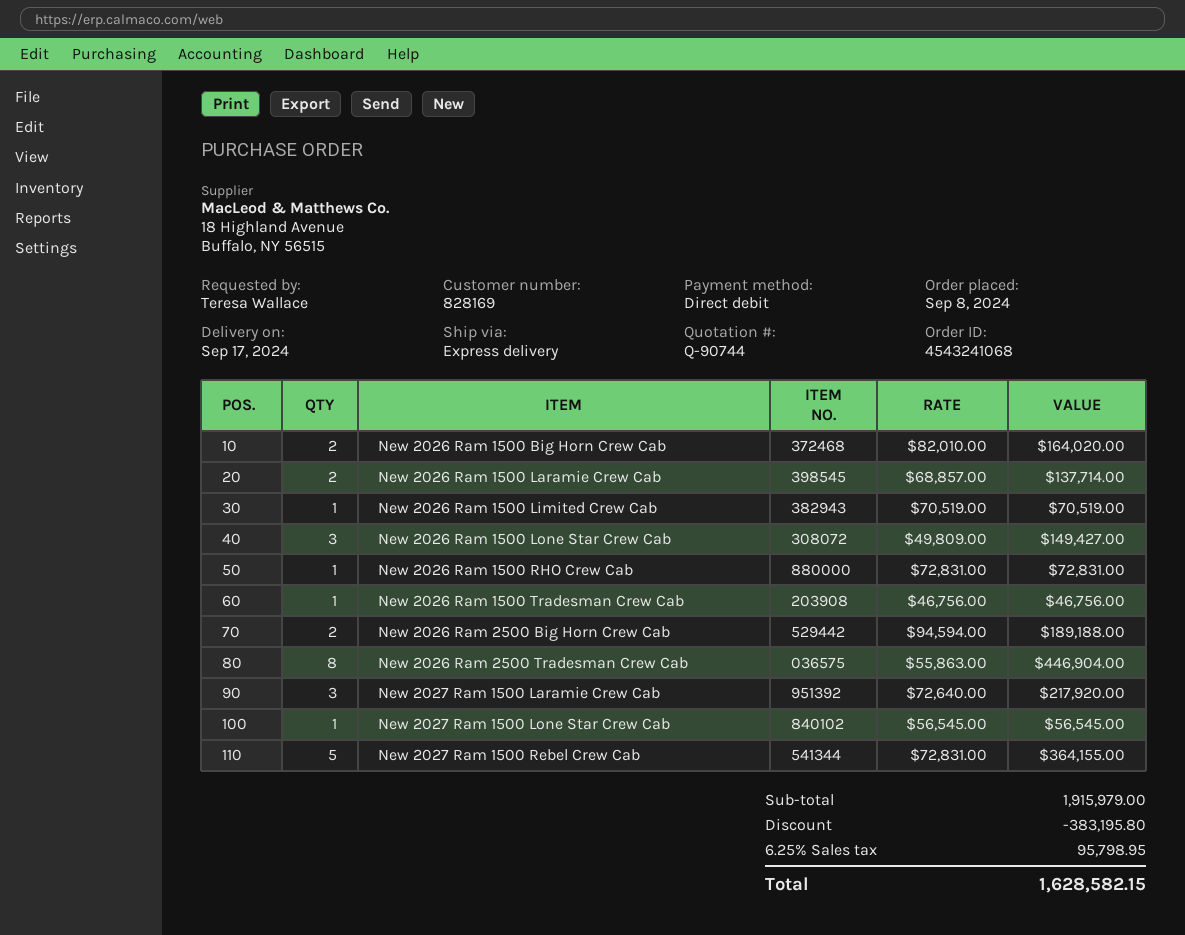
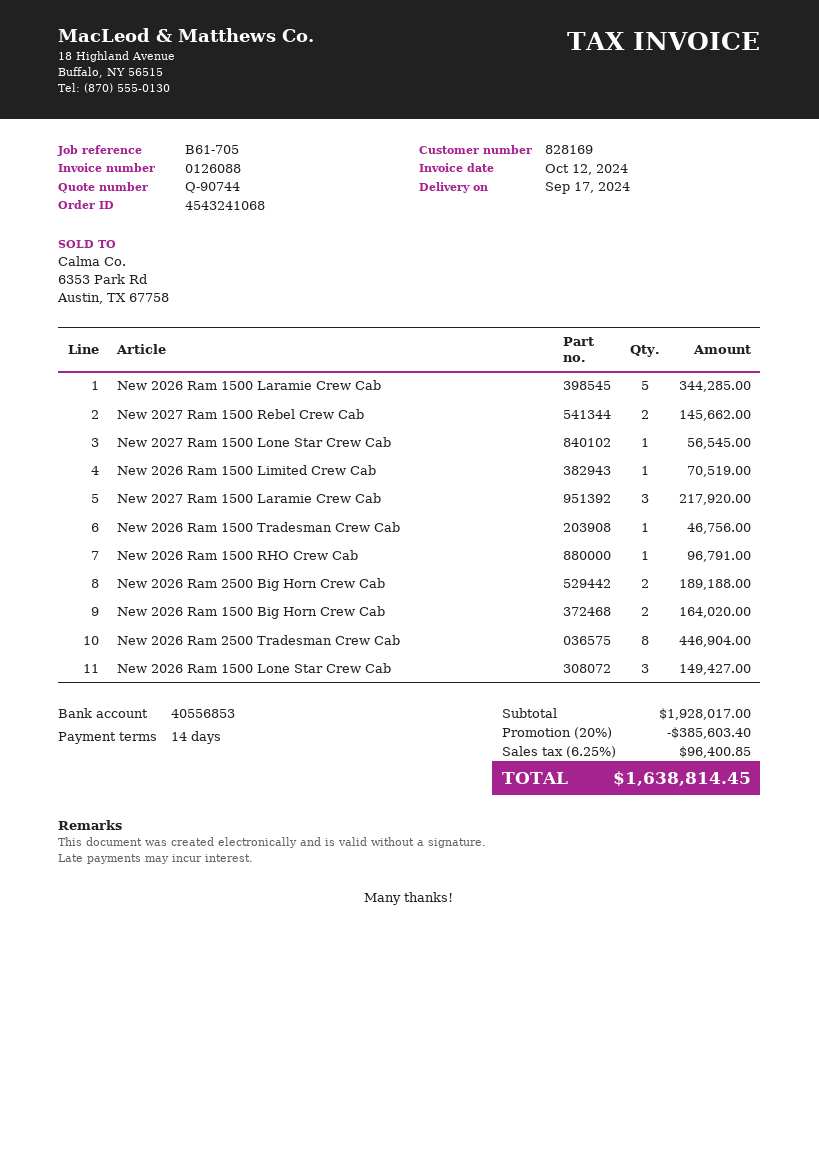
New 2026 Ram 1500 Laramie Crew Cab: 2 for 137714.00 -> 5 for 344285.00
New 2026 Ram 1500 RHO Crew Cab: 1 for 72831.00 -> 1 for 96791.00
New 2027 Ram 1500 Rebel Crew Cab: 5 for 364155.00 -> 2 for 145662.00
subtotal: 1915979.00 -> 1928017.00
discount: 383195.80 -> 385603.40
tax: 6.25% = 95798.95 -> 6.25% = 96400.85
total: 1628582.15 -> 1638814.45

